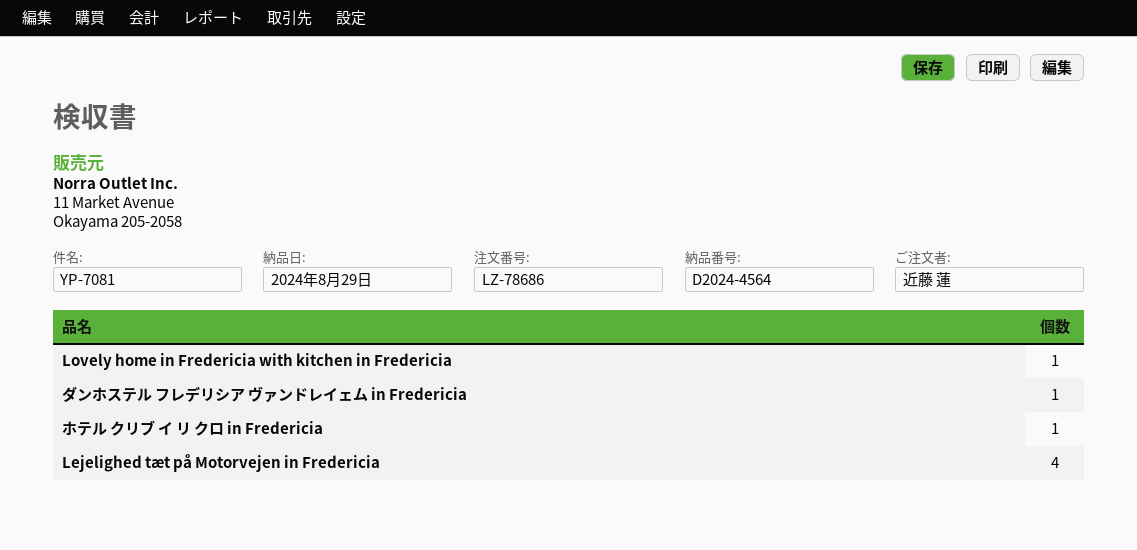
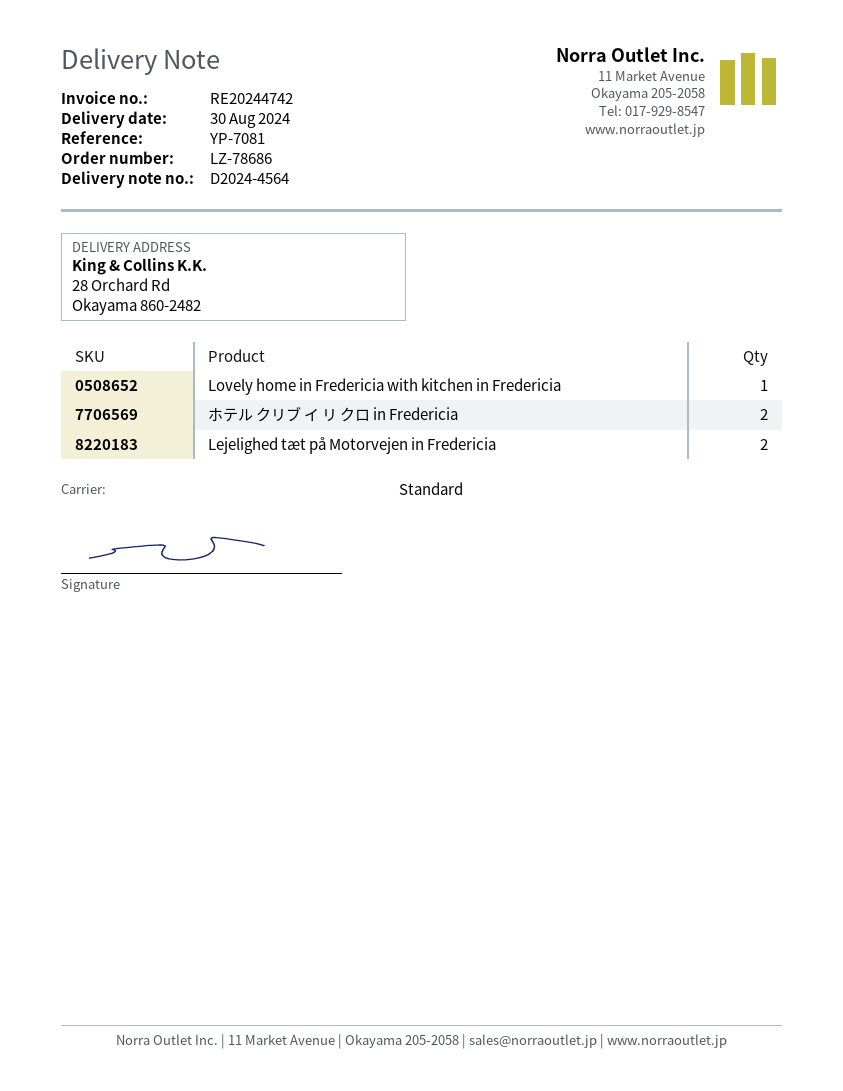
delivery date: 2024-08-29 -> 2024-08-30
ダンホステル フレデリシア ヴァンドレイェム in Fredericia: 1 -> none
ホテル クリブ イ リ クロ in Fredericia: 1 -> 2
Lejelighed tæt på Motorvejen in Fredericia: 4 -> 2

